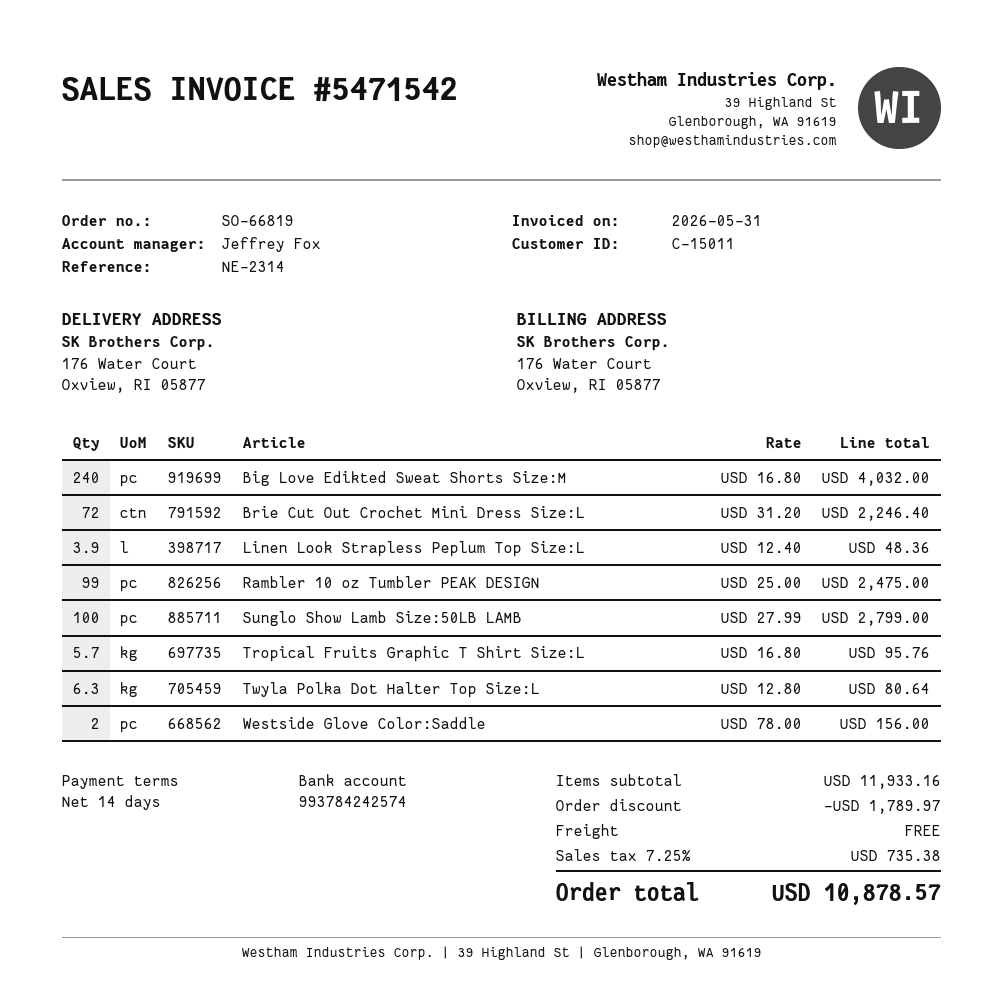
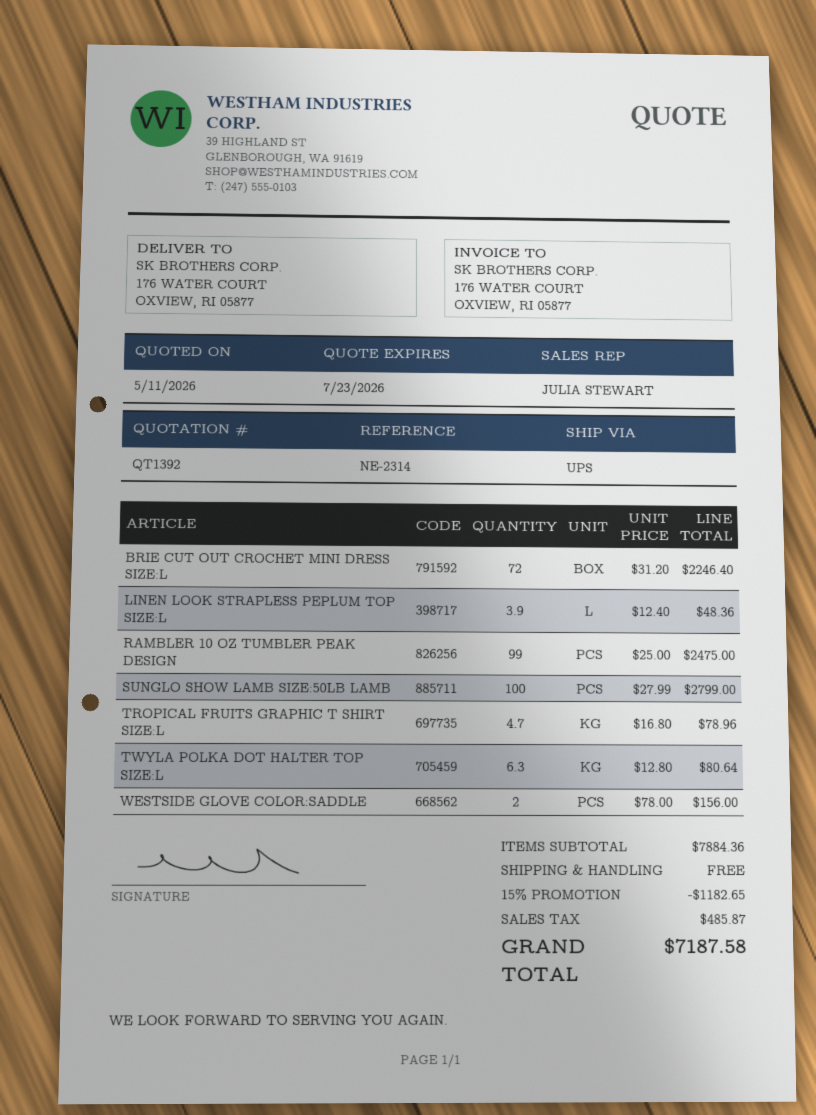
sales rep: Jeffrey Fox -> JULIA STEWART
Big Love Edikted Sweat Shorts Size:M: 240 x 16.80 = 4032.00 -> none
Tropical Fruits Graphic T Shirt Size:L: 5.7 x 16.80 = 95.76 -> 4.7 x 16.80 = 78.96
subtotal: 11933.16 -> 7884.36
discount: 1789.97 -> 1182.65
tax: 735.38 -> 485.87
total: 10878.57 -> 7187.58

